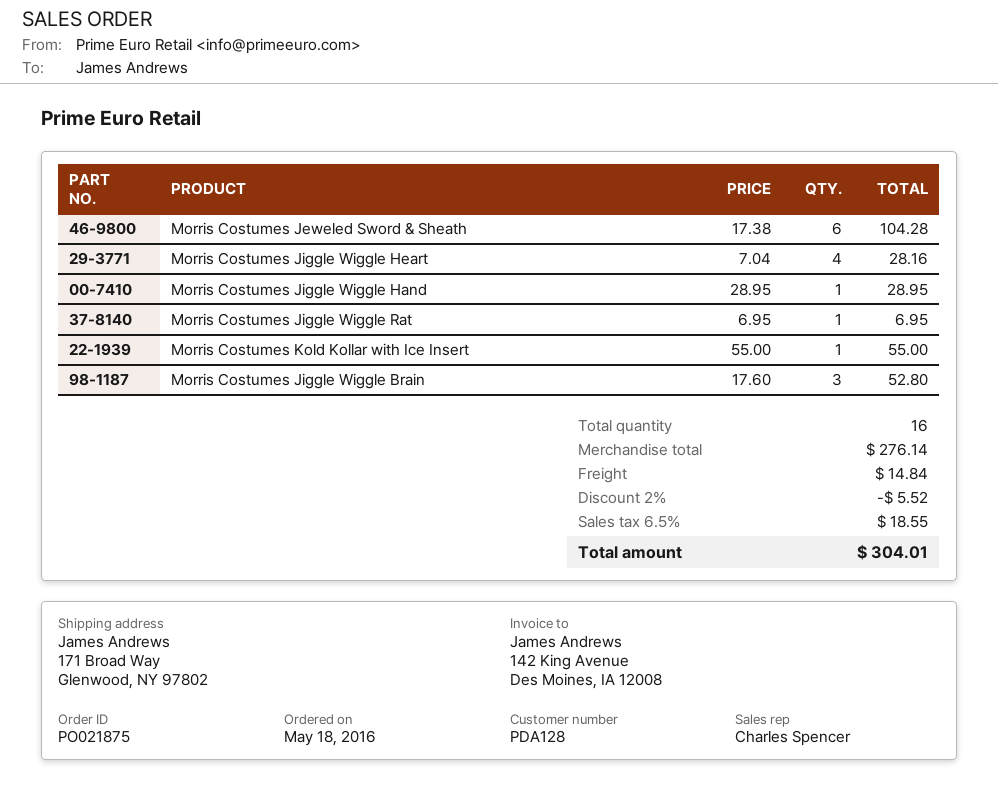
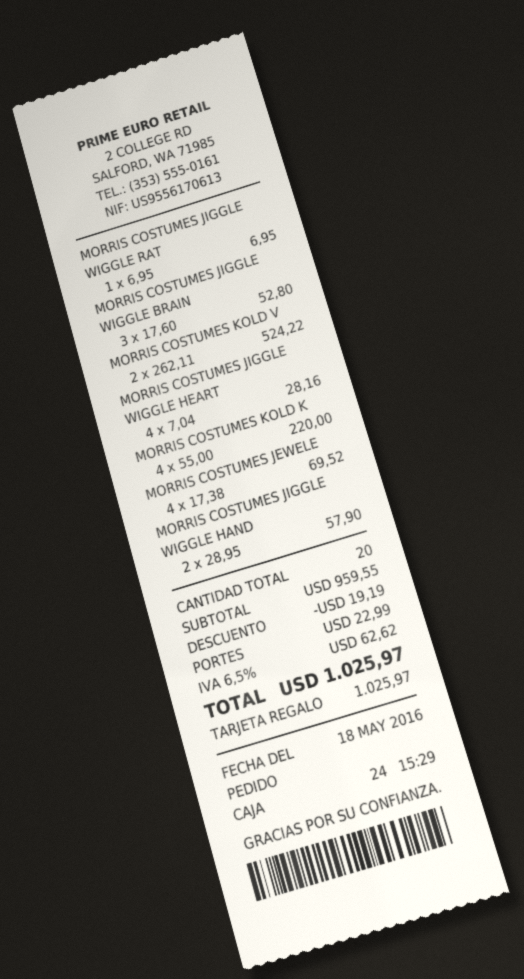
Morris Costumes Jeweled Sword & Sheath: 6 x 17.38 = 104.28 -> 4 x 17.38 = 69.52
Morris Costumes Jiggle Wiggle Hand: 1 x 28.95 = 28.95 -> 2 x 28.95 = 57.90
Morris Costumes Kold Kollar with Ice Insert: 1 x 55.00 = 55.00 -> 4 x 55.00 = 220.00
MORRIS COSTUMES KOLD V: none -> 2 x 262.11 = 524.22
total quantity: 16 -> 20
subtotal: 276.14 -> 959.55
discount: 5.52 -> 19.19
shipping: 14.84 -> 22.99
tax: 6.5% = 18.55 -> 6.5% = 62.62
total: 304.01 -> 1025.97

